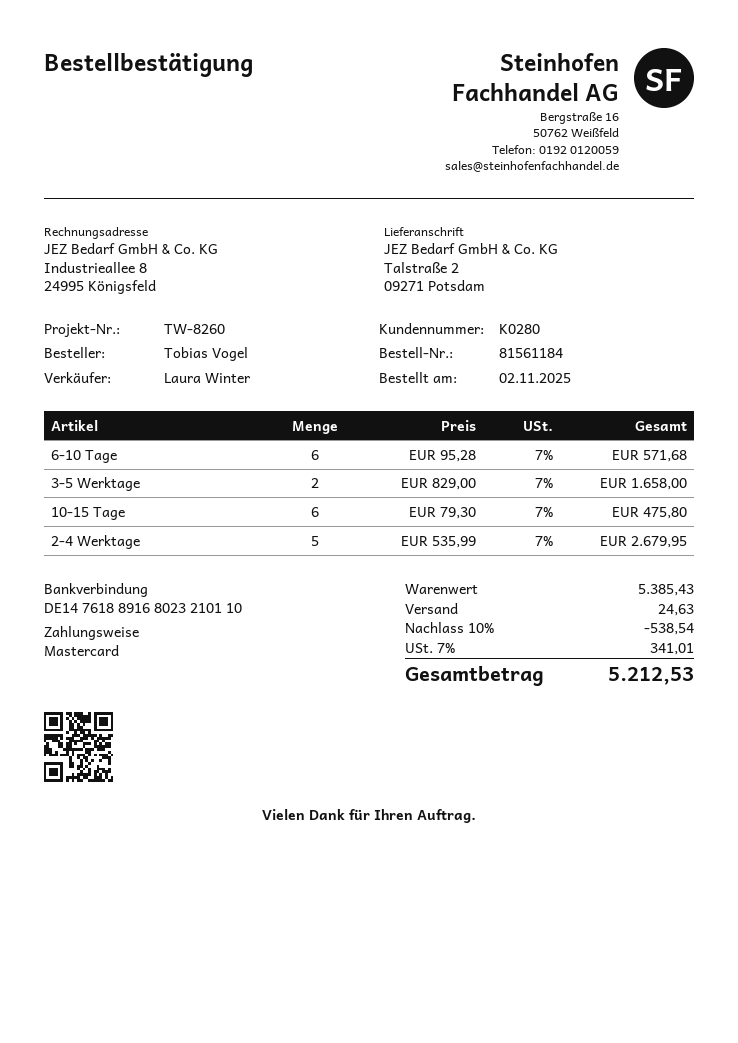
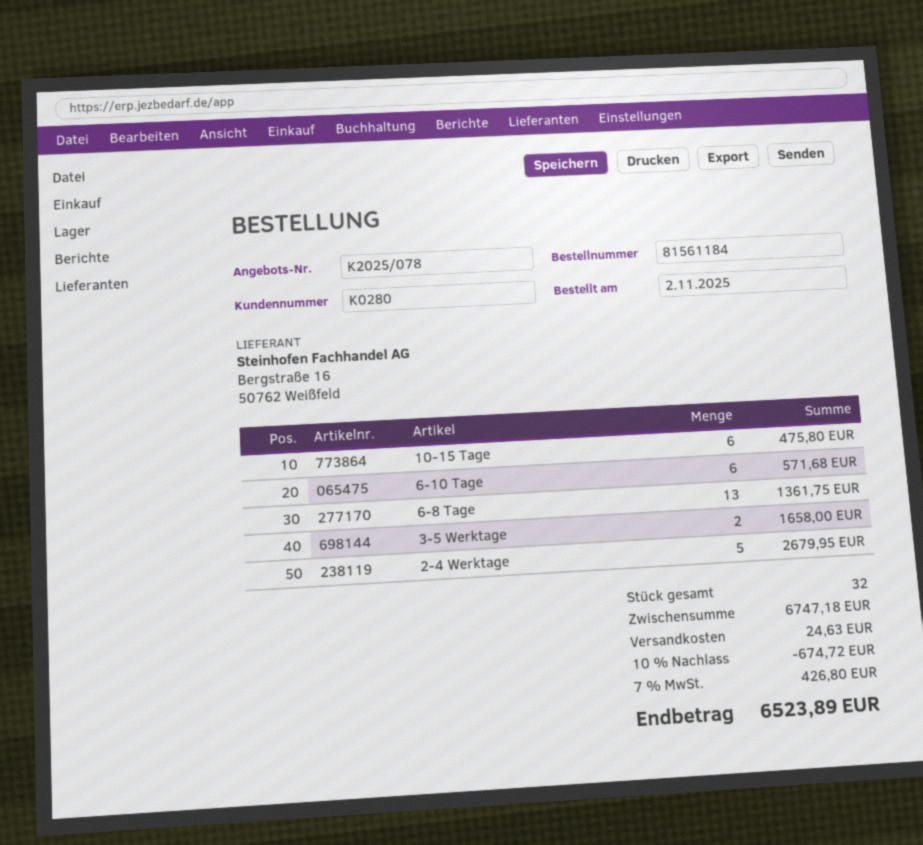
6-8 Tage: none -> 13 for 1361.75
subtotal: 5385.43 -> 6747.18
discount: 10% = 538.54 -> 10% = 674.72
tax: 7% = 341.01 -> 7% = 426.80
total: 5212.53 -> 6523.89

